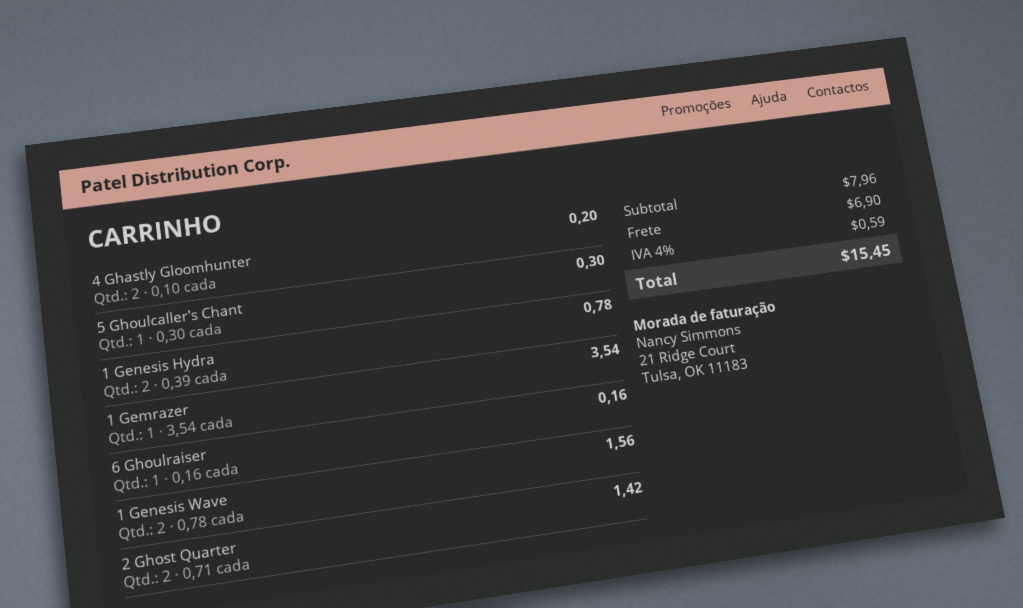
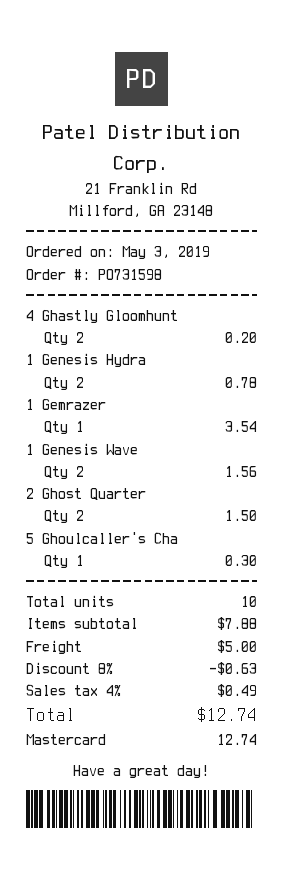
6 Ghoulraiser: 1 for 0.16 -> none
2 Ghost Quarter: 2 for 1.42 -> 2 for 1.50
subtotal: 7.96 -> 7.88
discount: none -> 8% = 0.63
shipping: 6.90 -> 5.00
tax: 4% = 0.59 -> 4% = 0.49
total: 15.45 -> 12.74

